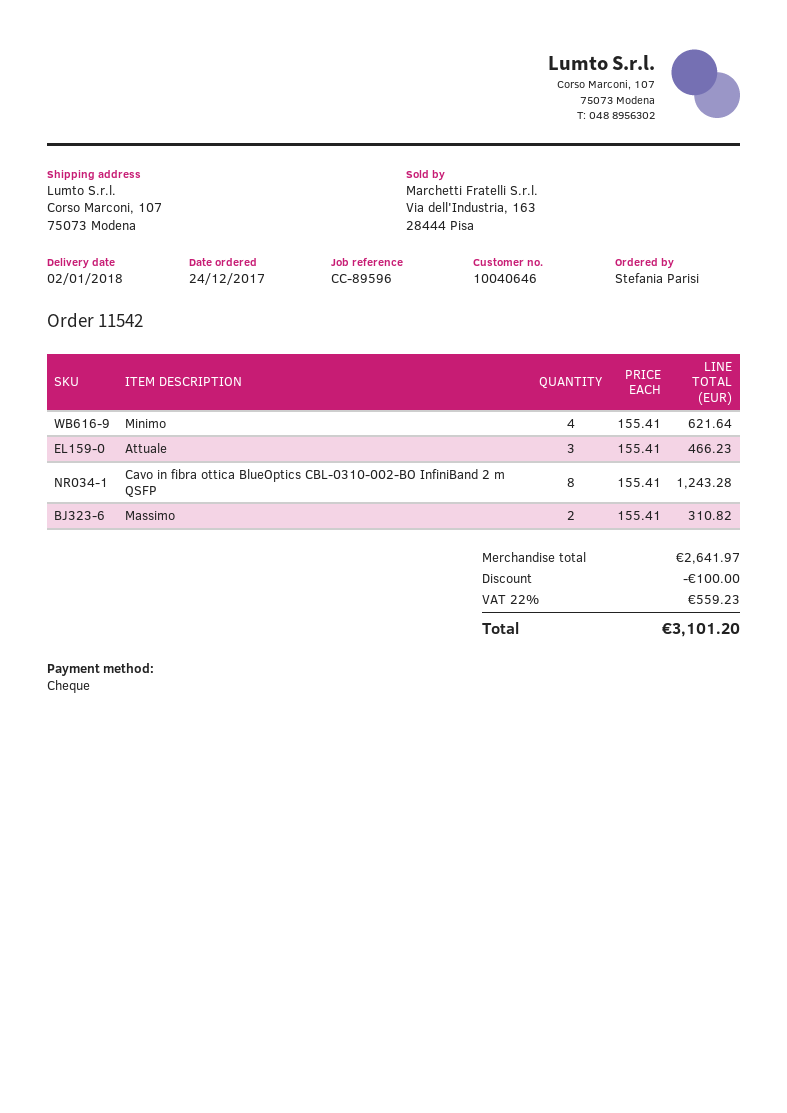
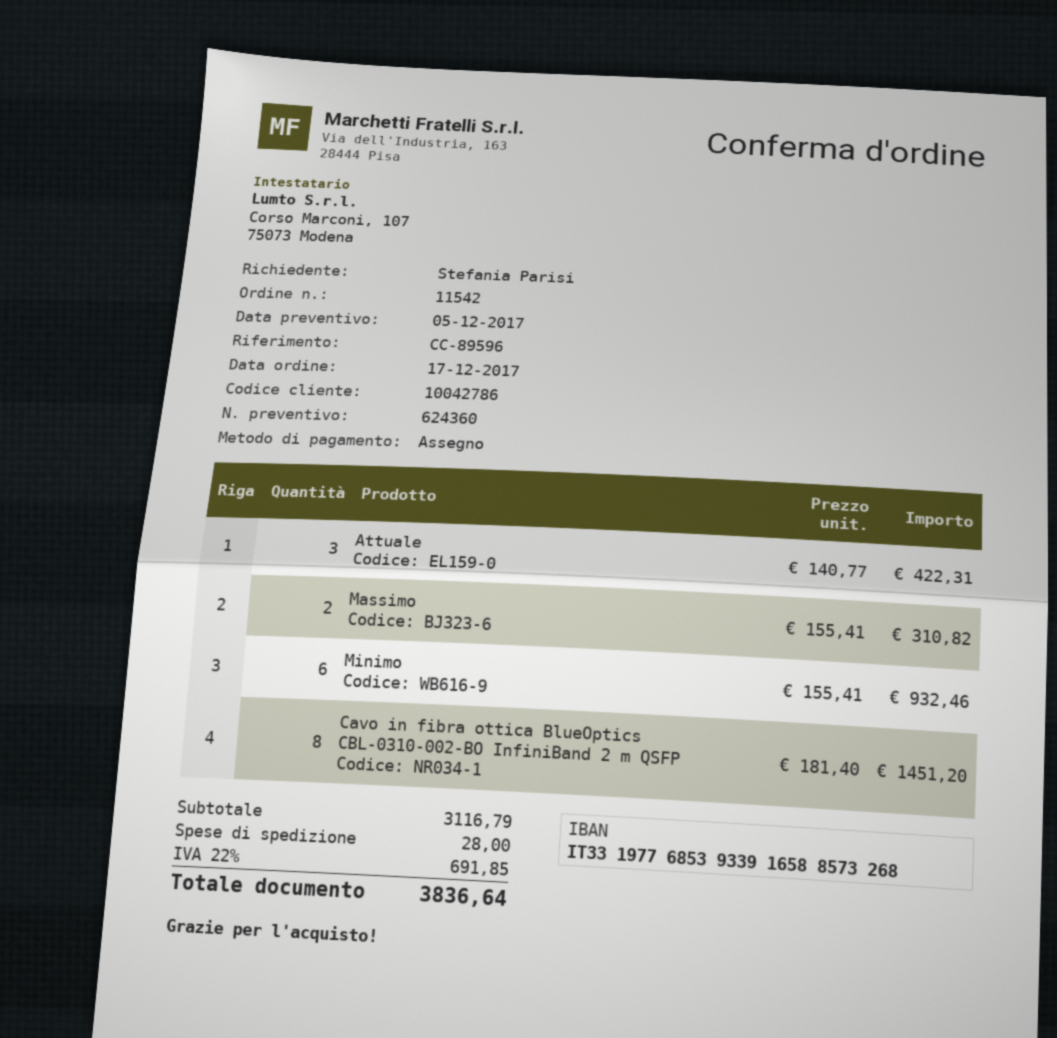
order date: 2017-12-24 -> 2017-12-17
customer number: 10040646 -> 10042786
Minimo: 4 x 155.41 = 621.64 -> 6 x 155.41 = 932.46
Attuale: 3 x 155.41 = 466.23 -> 3 x 140.77 = 422.31
Cavo in fibra ottica BlueOptics CBL-0310-002-BO InfiniBand 2 m QSFP: 8 x 155.41 = 1243.28 -> 8 x 181.40 = 1451.20
subtotal: 2641.97 -> 3116.79
discount: 100.00 -> none
shipping: none -> 28.00
tax: 22% = 559.23 -> 22% = 691.85
total: 3101.20 -> 3836.64

